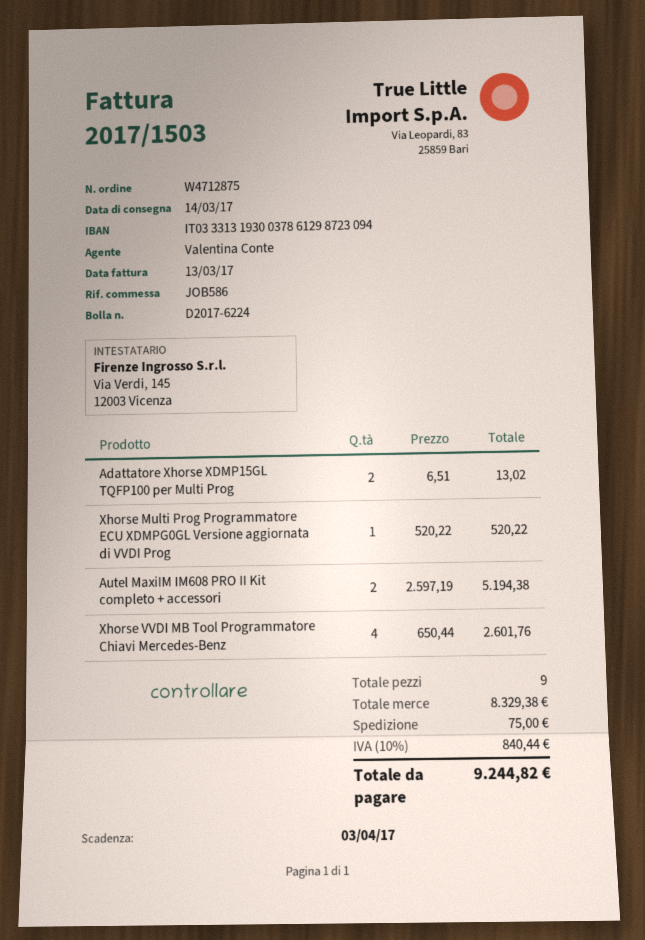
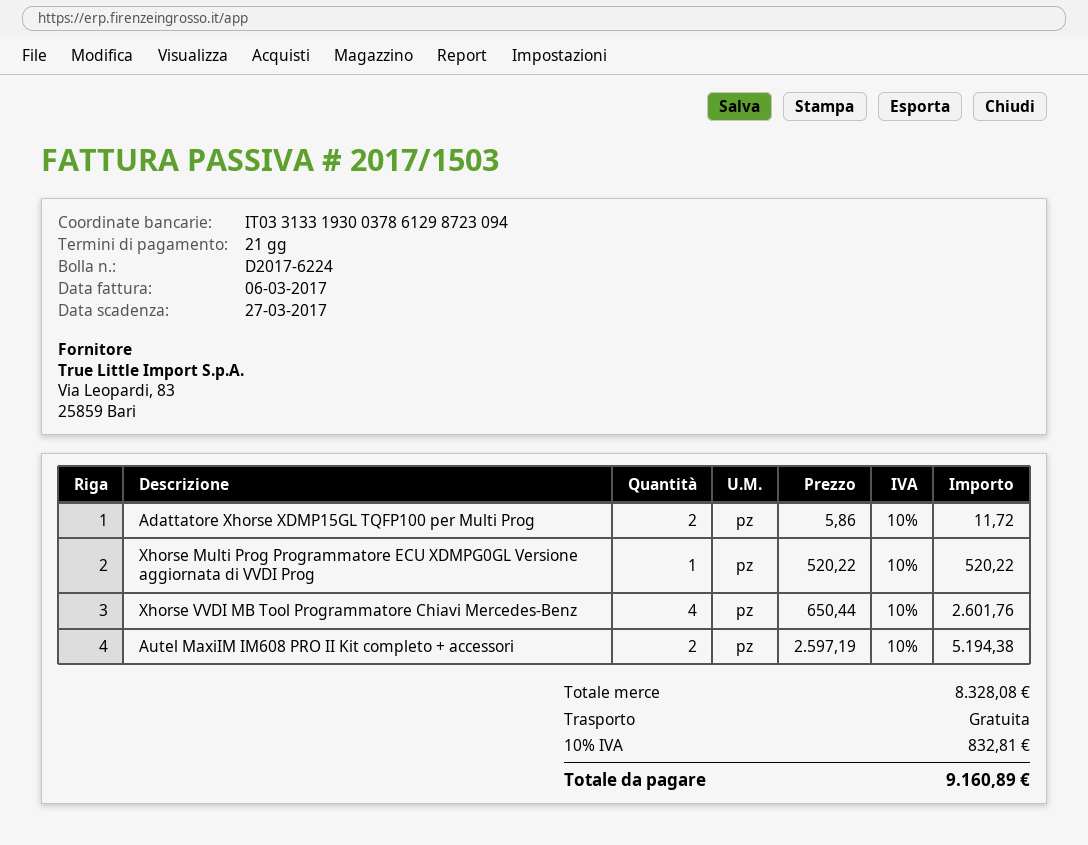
invoice date: 2017-03-13 -> 2017-03-06
due date: 2017-04-03 -> 2017-03-27
bank account: IT0333131930037861298723094 -> IT0331331930037861298723094
Adattatore Xhorse XDMP15GL TQFP100 per Multi Prog: 2 x 6.51 = 13.02 -> 2 x 5.86 = 11.72
subtotal: 8329.38 -> 8328.08
shipping: 75.00 -> 0.00
tax: 10% = 840.44 -> 10% = 832.81
total: 9244.82 -> 9160.89

